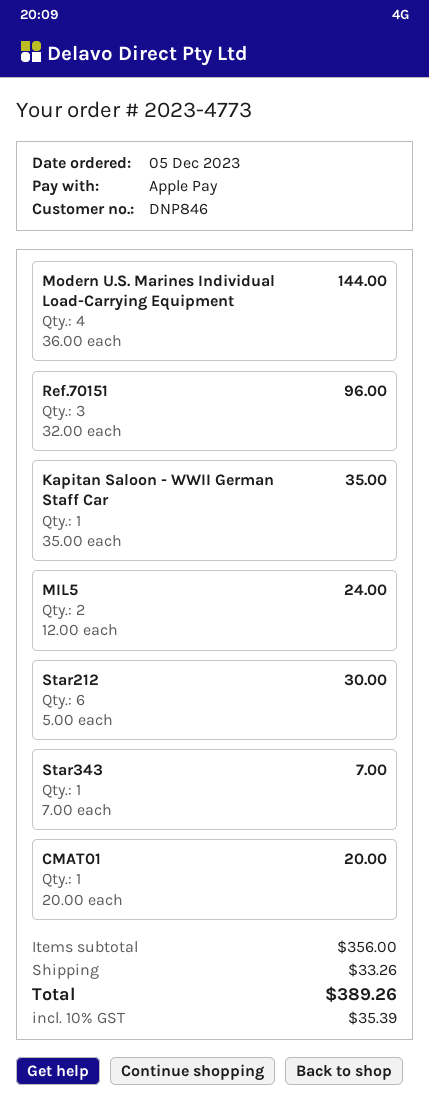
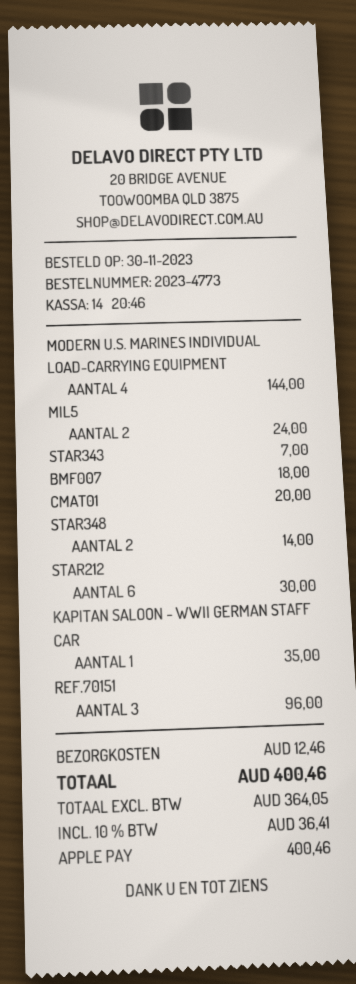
order date: 2023-12-05 -> 2023-11-30
BMF007: none -> 1 for 18.00
STAR348: none -> 2 for 14.00
shipping: 33.26 -> 12.46
tax: 10% = 35.39 -> 10% = 36.41
total: 389.26 -> 400.46

